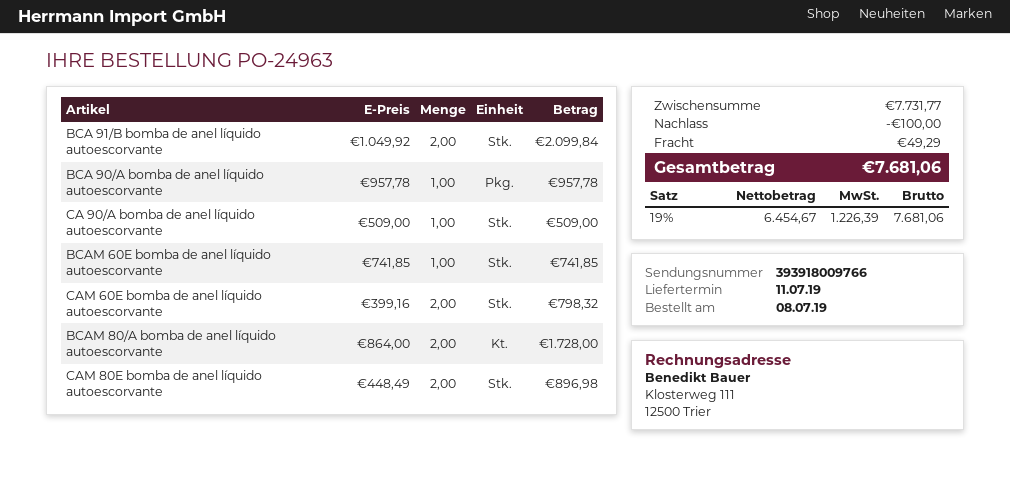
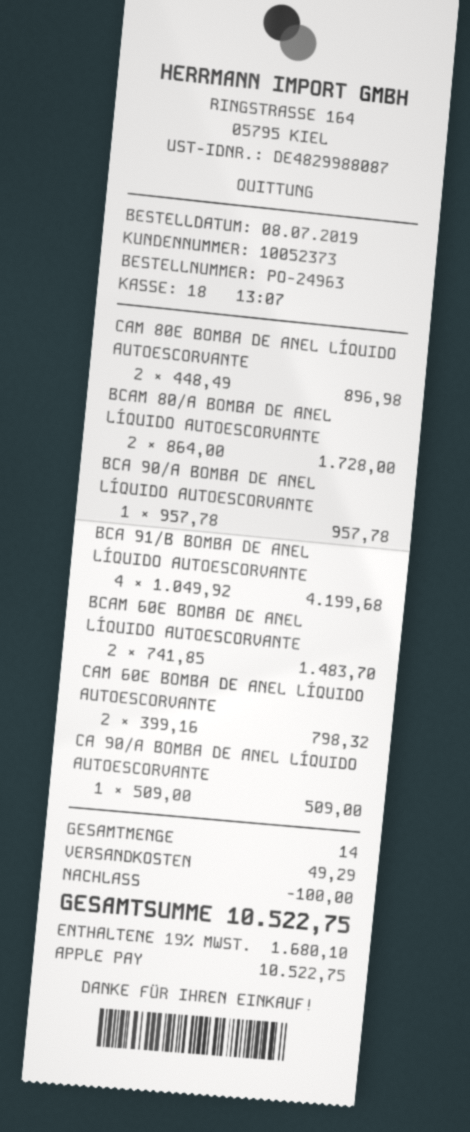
BCA 91/B bomba de anel líquido autoescorvante: 2 x 1049.92 = 2099.84 -> 4 x 1049.92 = 4199.68
BCAM 60E bomba de anel líquido autoescorvante: 1 x 741.85 = 741.85 -> 2 x 741.85 = 1483.70
tax: 19% = 1226.39 -> 19% = 1680.10
total: 7681.06 -> 10522.75

